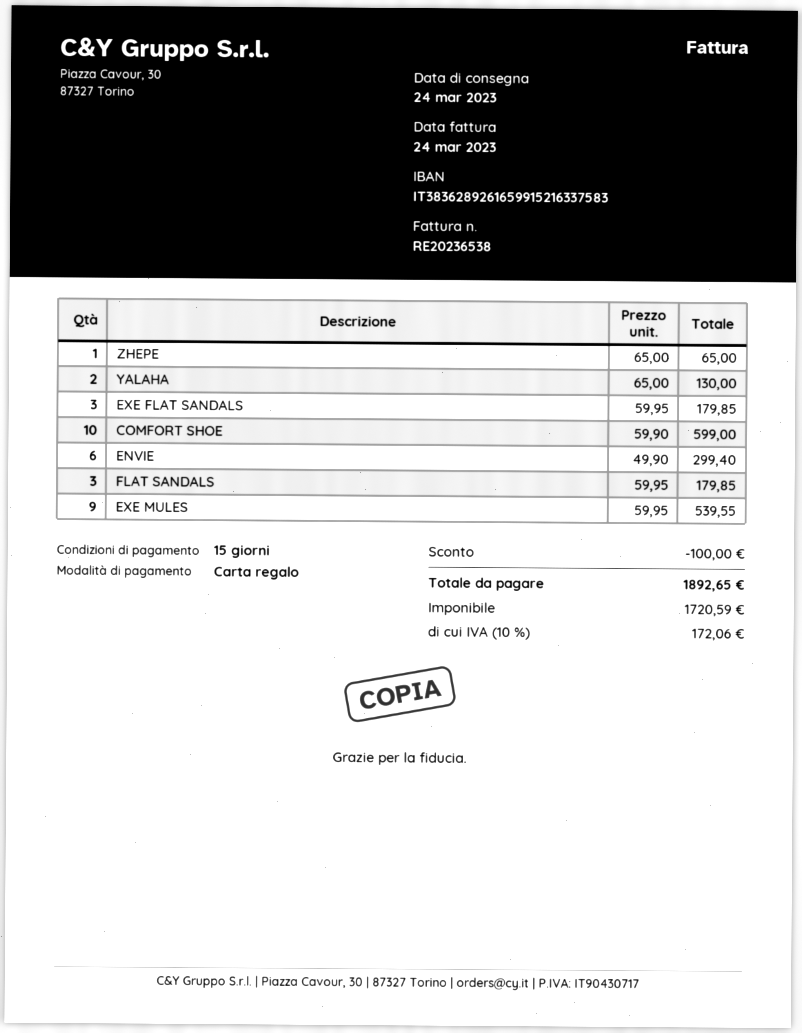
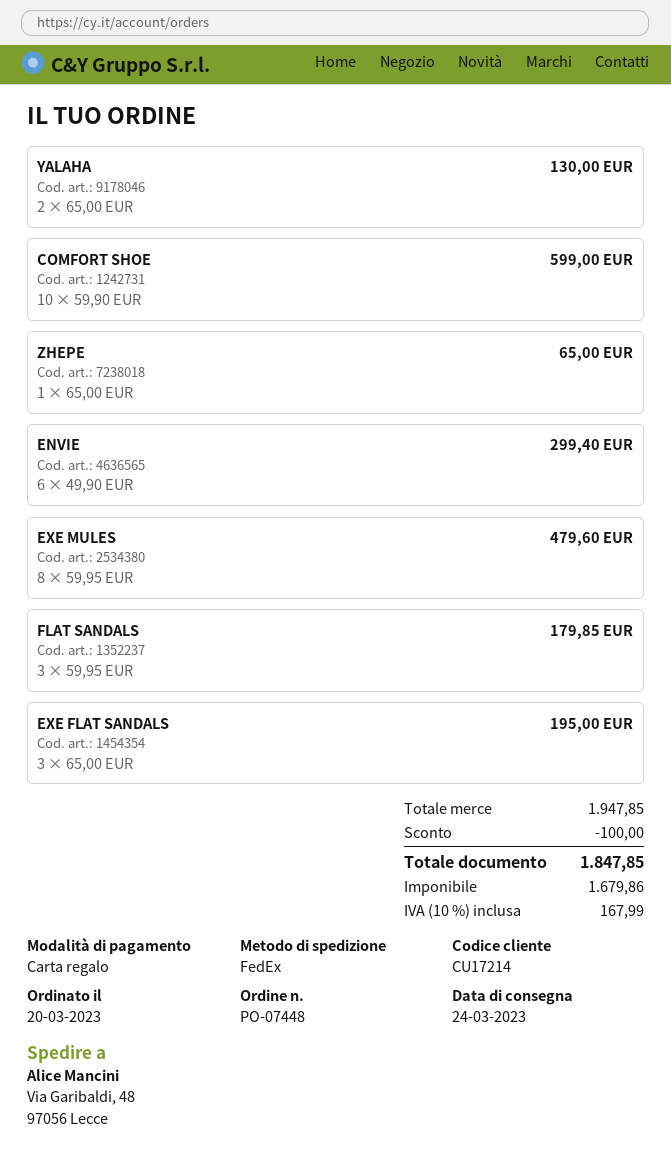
EXE FLAT SANDALS: 3 x 59.95 = 179.85 -> 3 x 65.00 = 195.00
EXE MULES: 9 x 59.95 = 539.55 -> 8 x 59.95 = 479.60
net: 1720.59 -> 1679.86
tax: 10% = 172.06 -> 10% = 167.99
total: 1892.65 -> 1847.85

